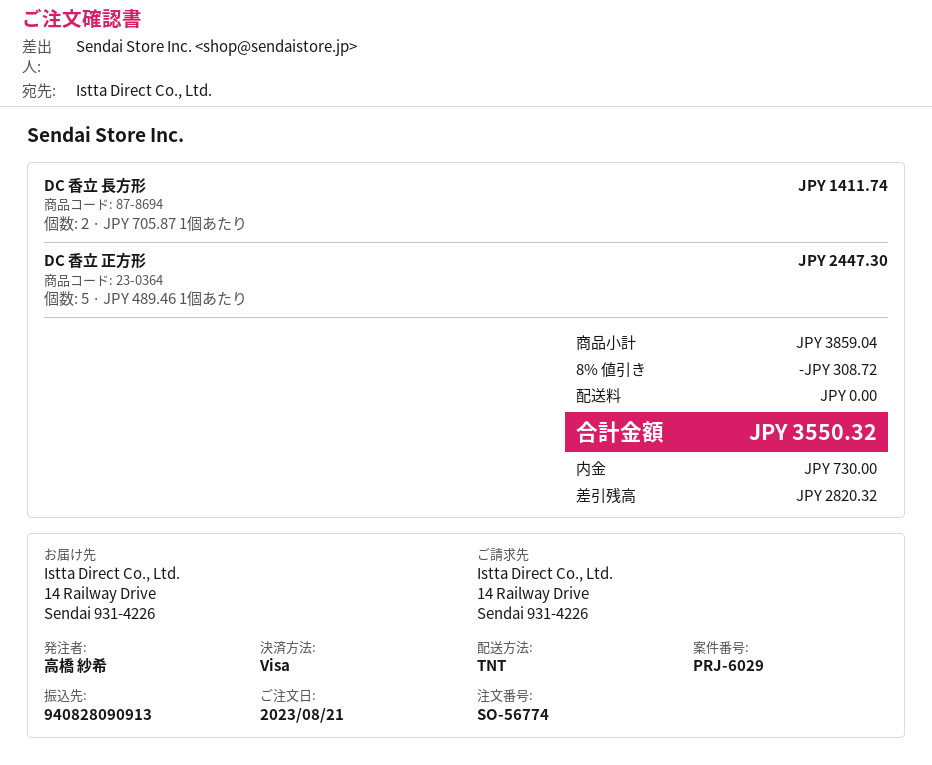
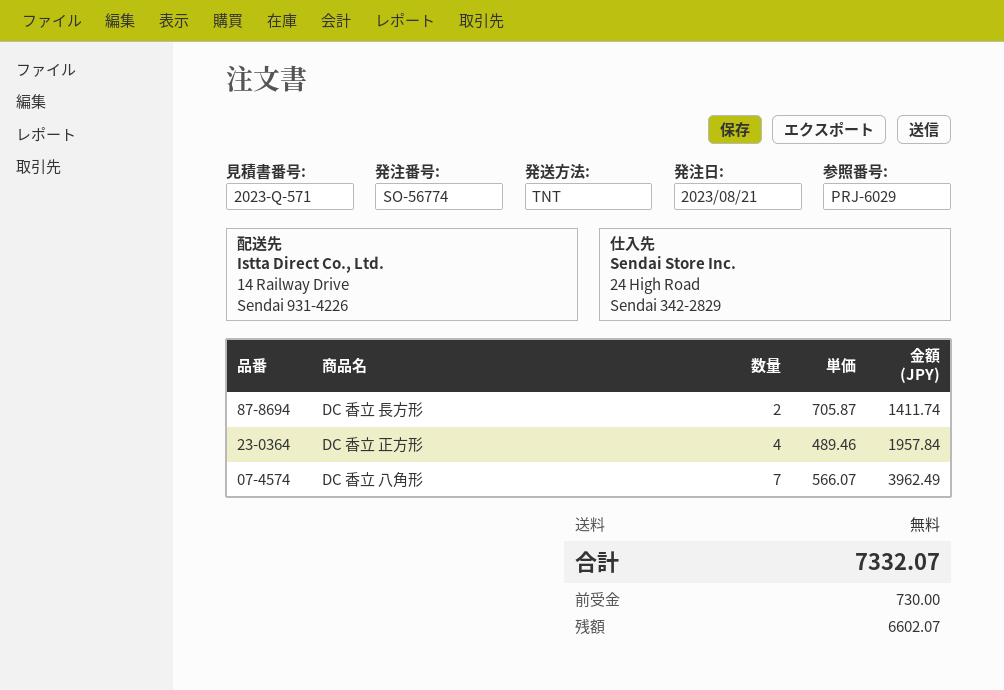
DC 香立 正方形: 5 x 489.46 = 2447.30 -> 4 x 489.46 = 1957.84
DC 香立 八角形: none -> 7 x 566.07 = 3962.49
discount: 8% = 308.72 -> none
total: 3550.32 -> 7332.07
balance: 2820.32 -> 6602.07

